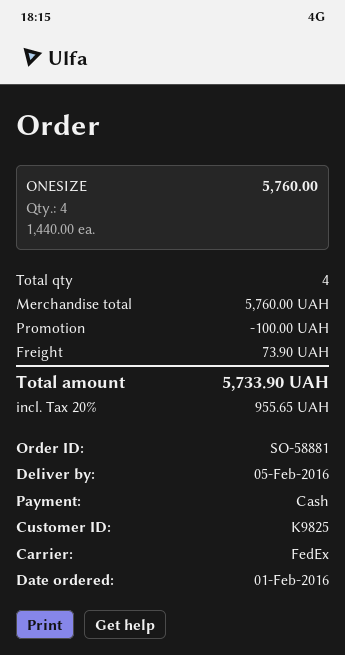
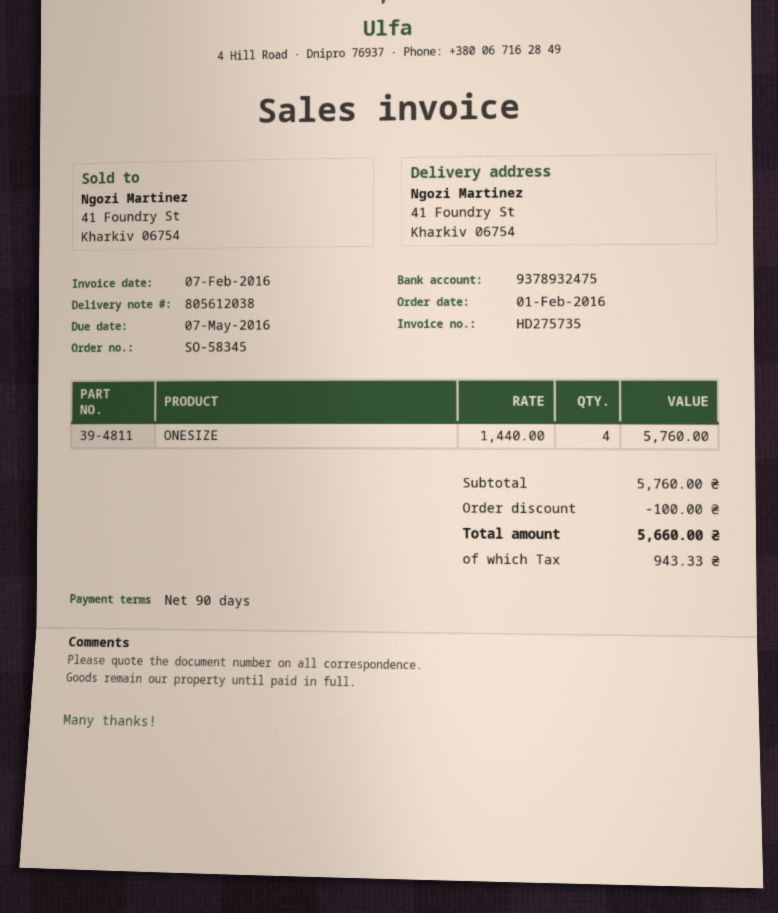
order number: SO-58881 -> SO-58345
shipping: 73.90 -> none
tax: 955.65 -> 943.33
total: 5733.90 -> 5660.00

